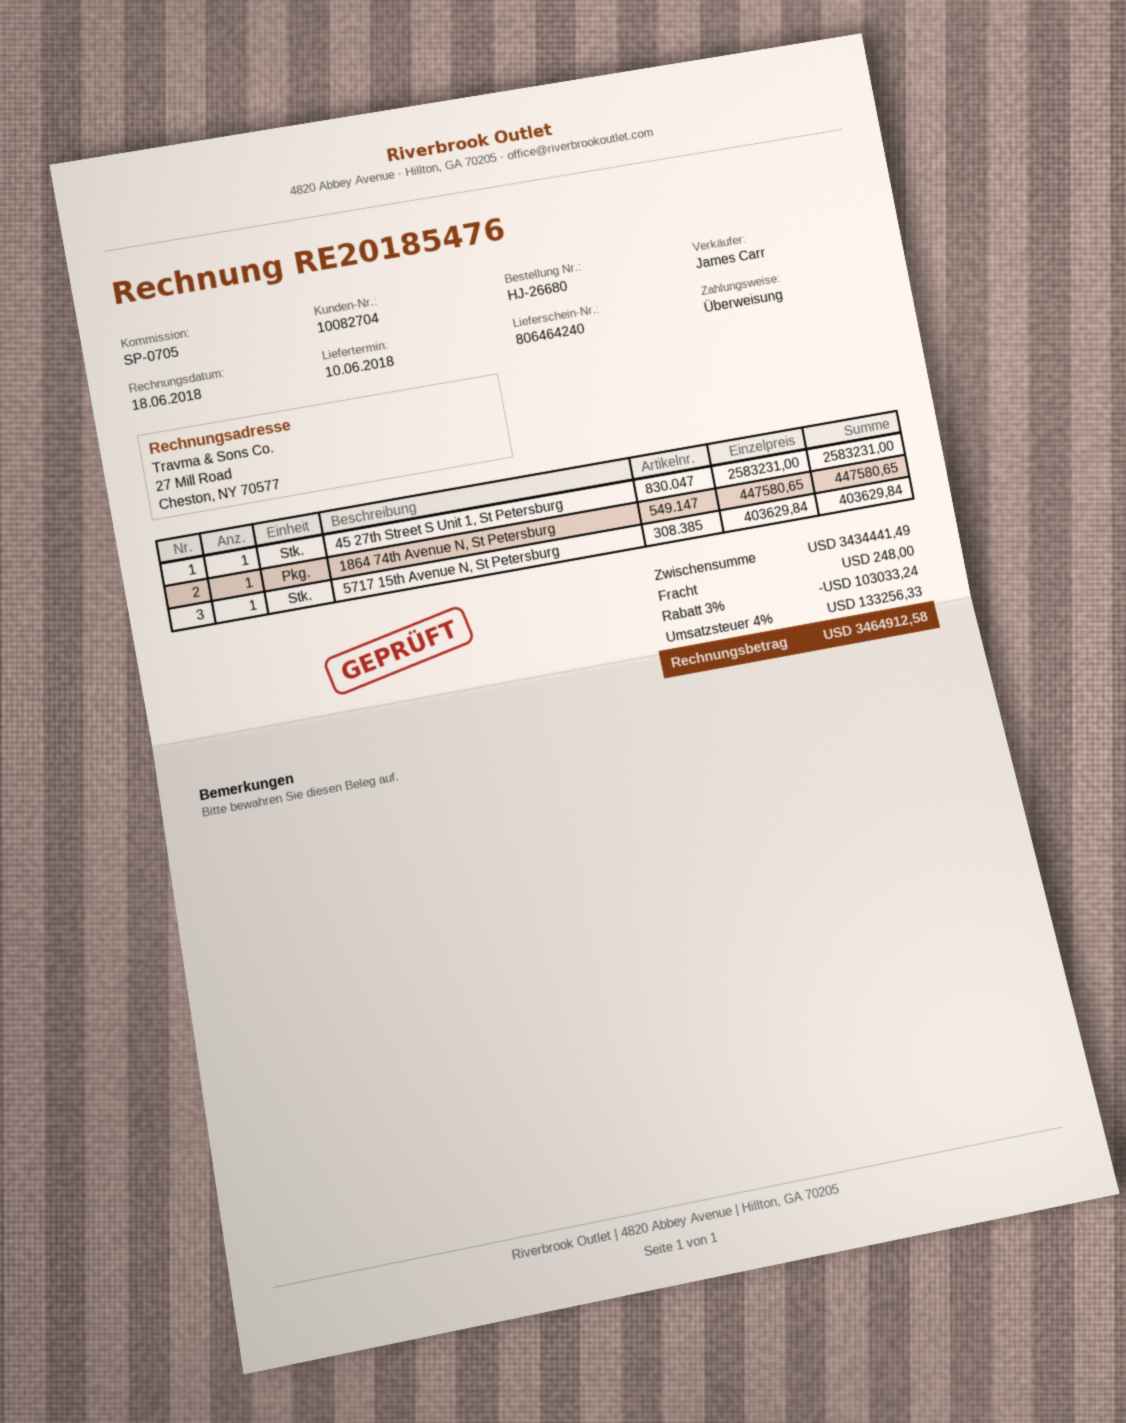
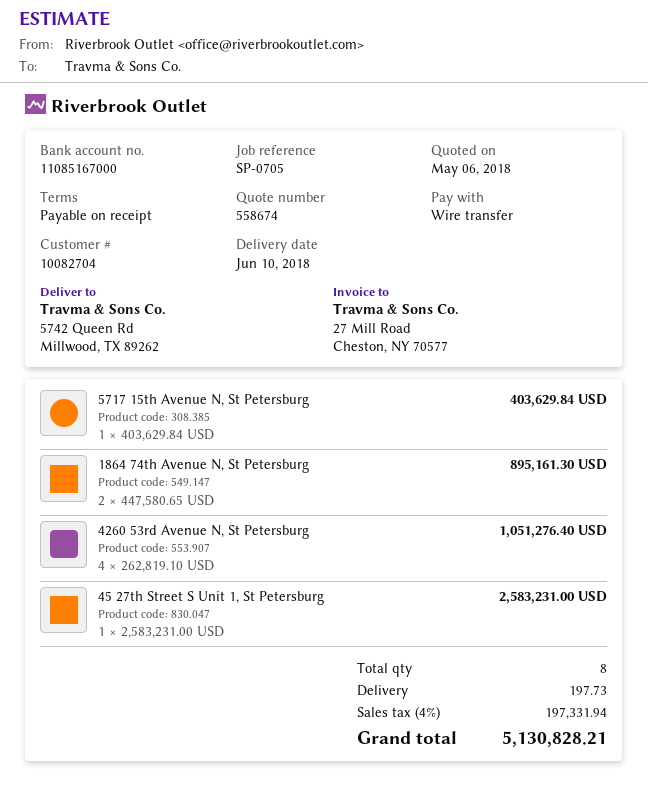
1864 74th Avenue N, St Petersburg: 1 x 447580.65 = 447580.65 -> 2 x 447580.65 = 895161.30
4260 53rd Avenue N, St Petersburg: none -> 4 x 262819.10 = 1051276.40
discount: 3% = 103033.24 -> none
shipping: 248.00 -> 197.73
tax: 4% = 133256.33 -> 4% = 197331.94
total: 3464912.58 -> 5130828.21

